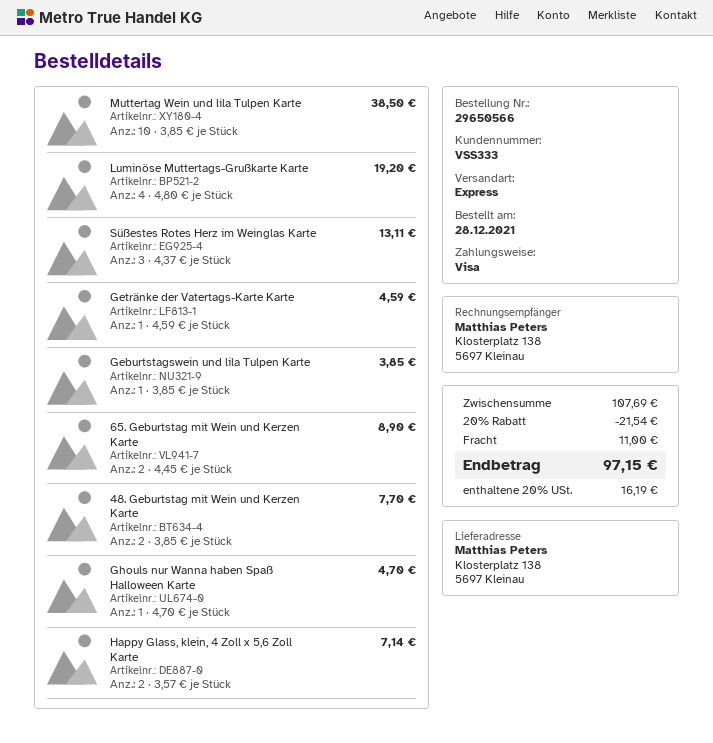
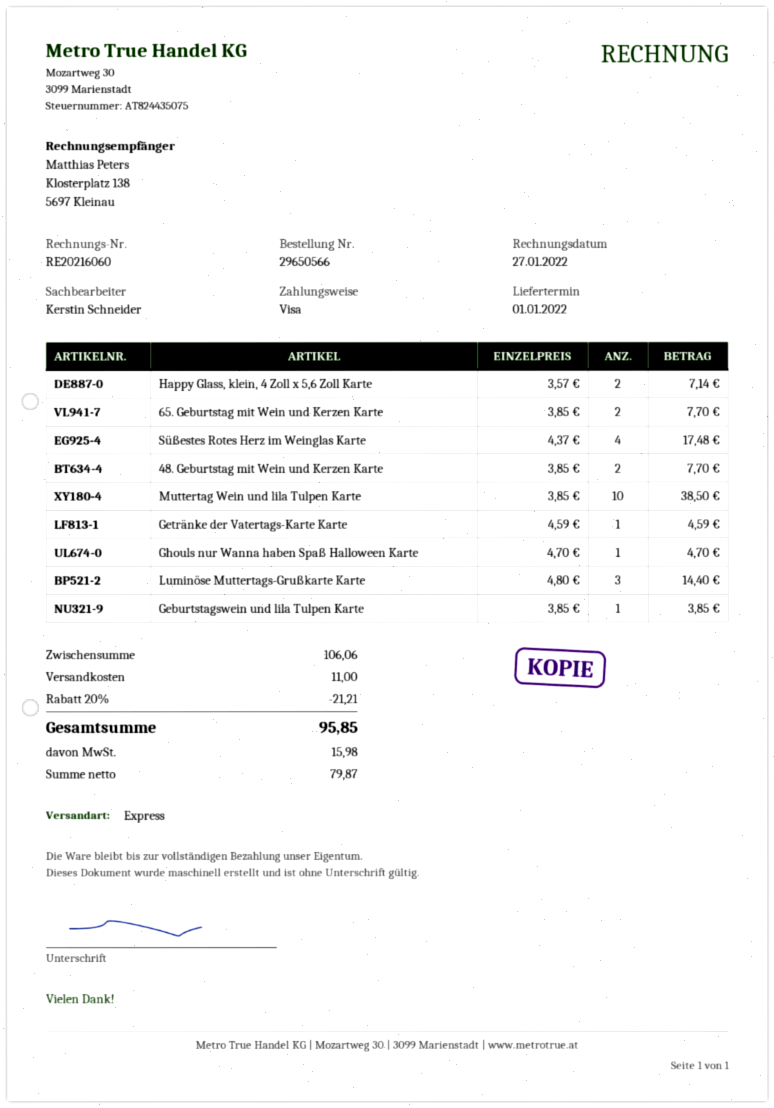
Luminöse Muttertags-Grußkarte Karte: 4 x 4.80 = 19.20 -> 3 x 4.80 = 14.40
Süßestes Rotes Herz im Weinglas Karte: 3 x 4.37 = 13.11 -> 4 x 4.37 = 17.48
65. Geburtstag mit Wein und Kerzen Karte: 2 x 4.45 = 8.90 -> 2 x 3.85 = 7.70
subtotal: 107.69 -> 106.06
discount: 20% = 21.54 -> 20% = 21.21
tax: 16.19 -> 15.98
total: 97.15 -> 95.85

